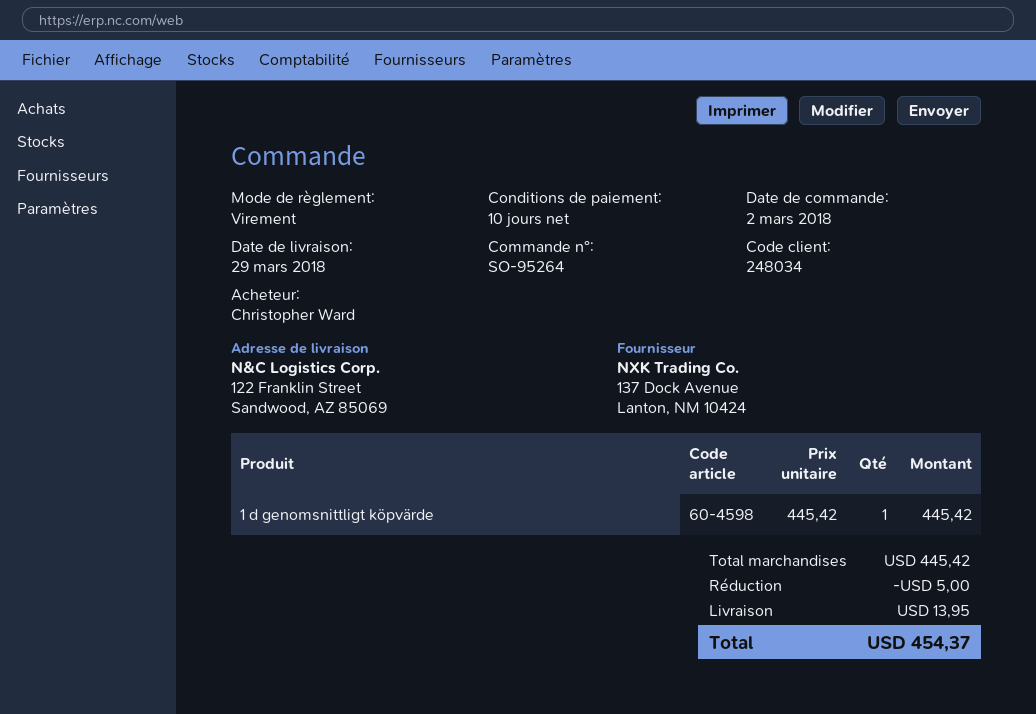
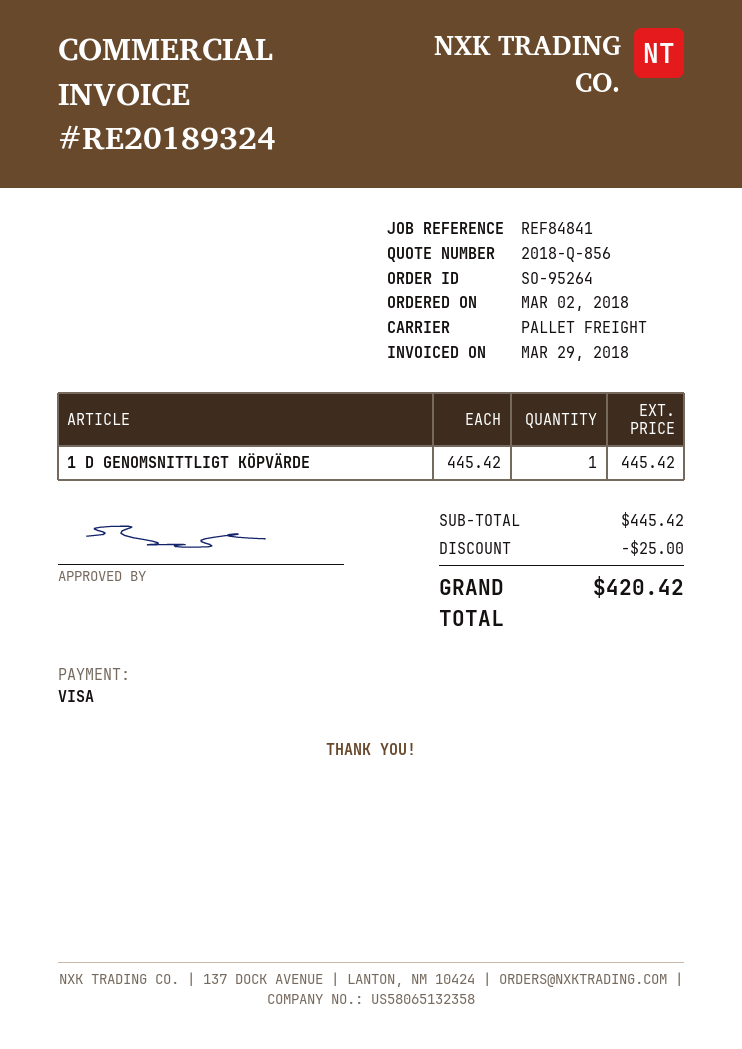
payment method: bank transfer -> Visa
discount: 5.00 -> 25.00
shipping: 13.95 -> none
total: 454.37 -> 420.42

